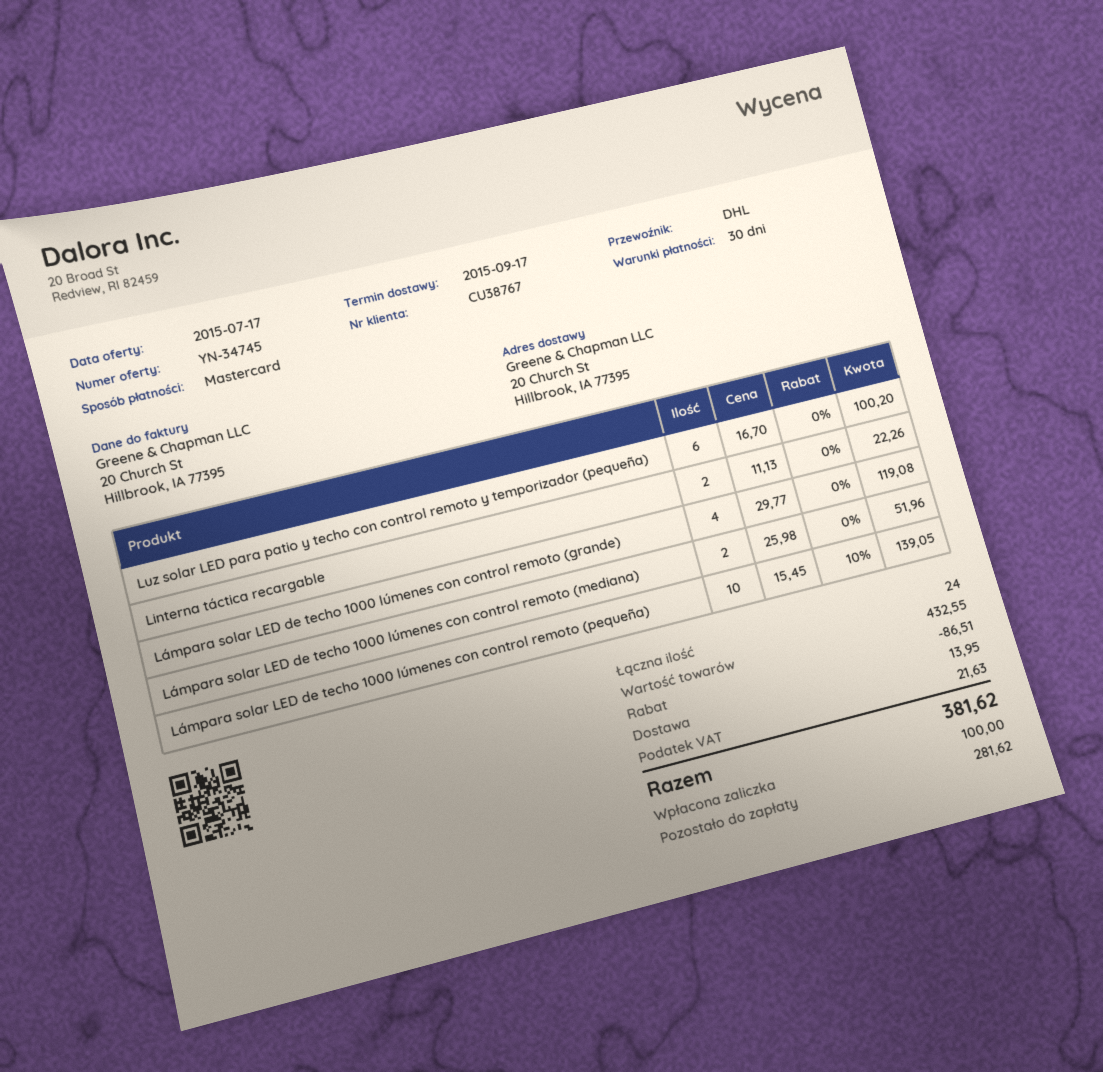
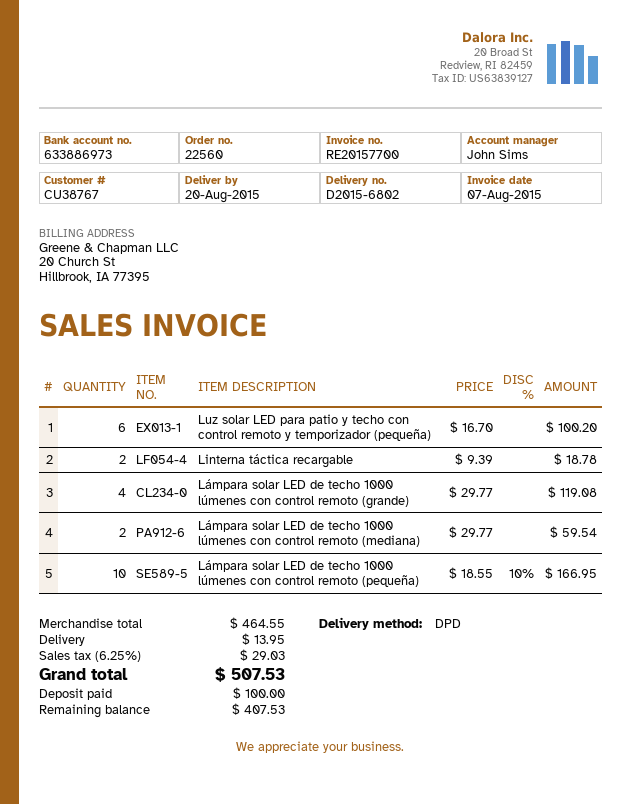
delivery date: 2015-09-17 -> 2015-08-20
shipping method: DHL -> DPD
Linterna táctica recargable: 2 x 11.13 = 22.26 -> 2 x 9.39 = 18.78
Lámpara solar LED de techo 1000 lúmenes con control remoto (mediana): 2 x 25.98 = 51.96 -> 2 x 29.77 = 59.54
Lámpara solar LED de techo 1000 lúmenes con control remoto (pequeña): 10 x 15.45 - 10% = 139.05 -> 10 x 18.55 - 10% = 166.95
subtotal: 432.55 -> 464.55
discount: 86.51 -> none
tax: 21.63 -> 29.03
total: 381.62 -> 507.53
balance: 281.62 -> 407.53

